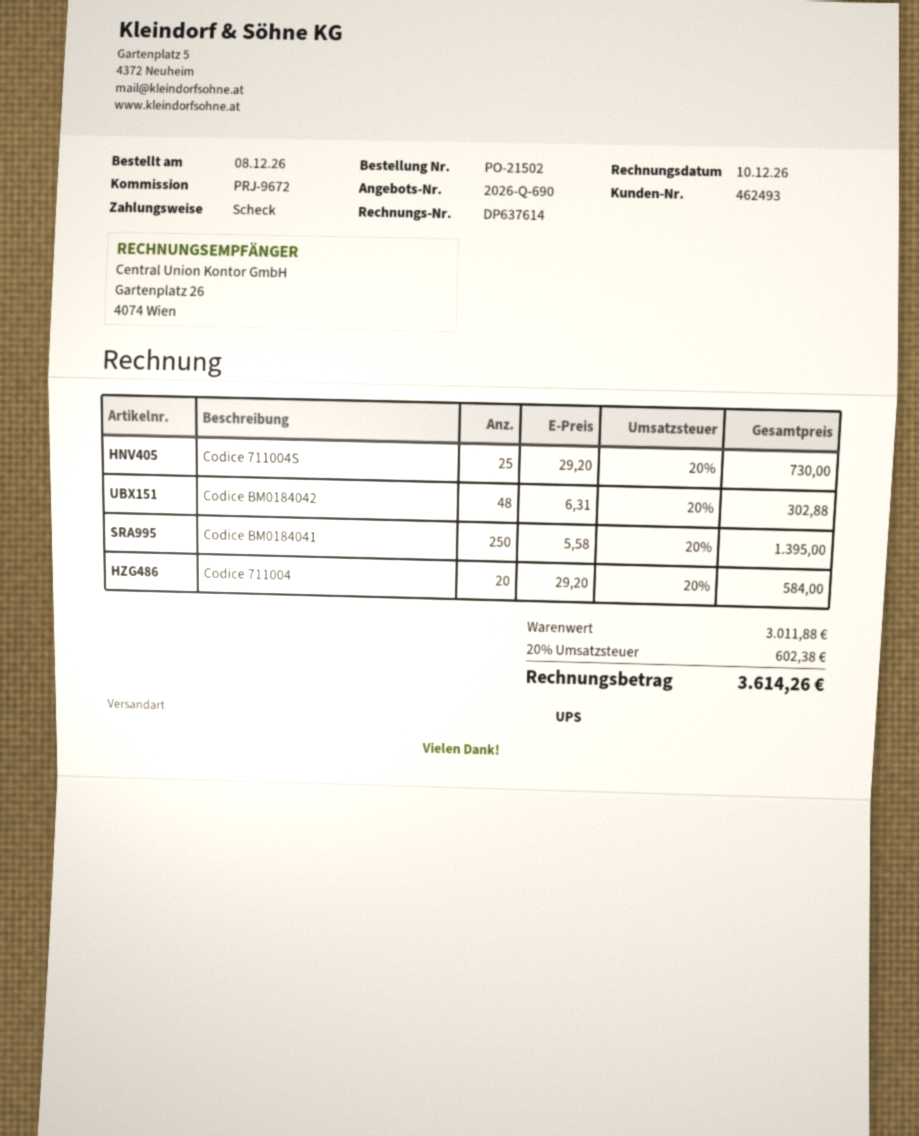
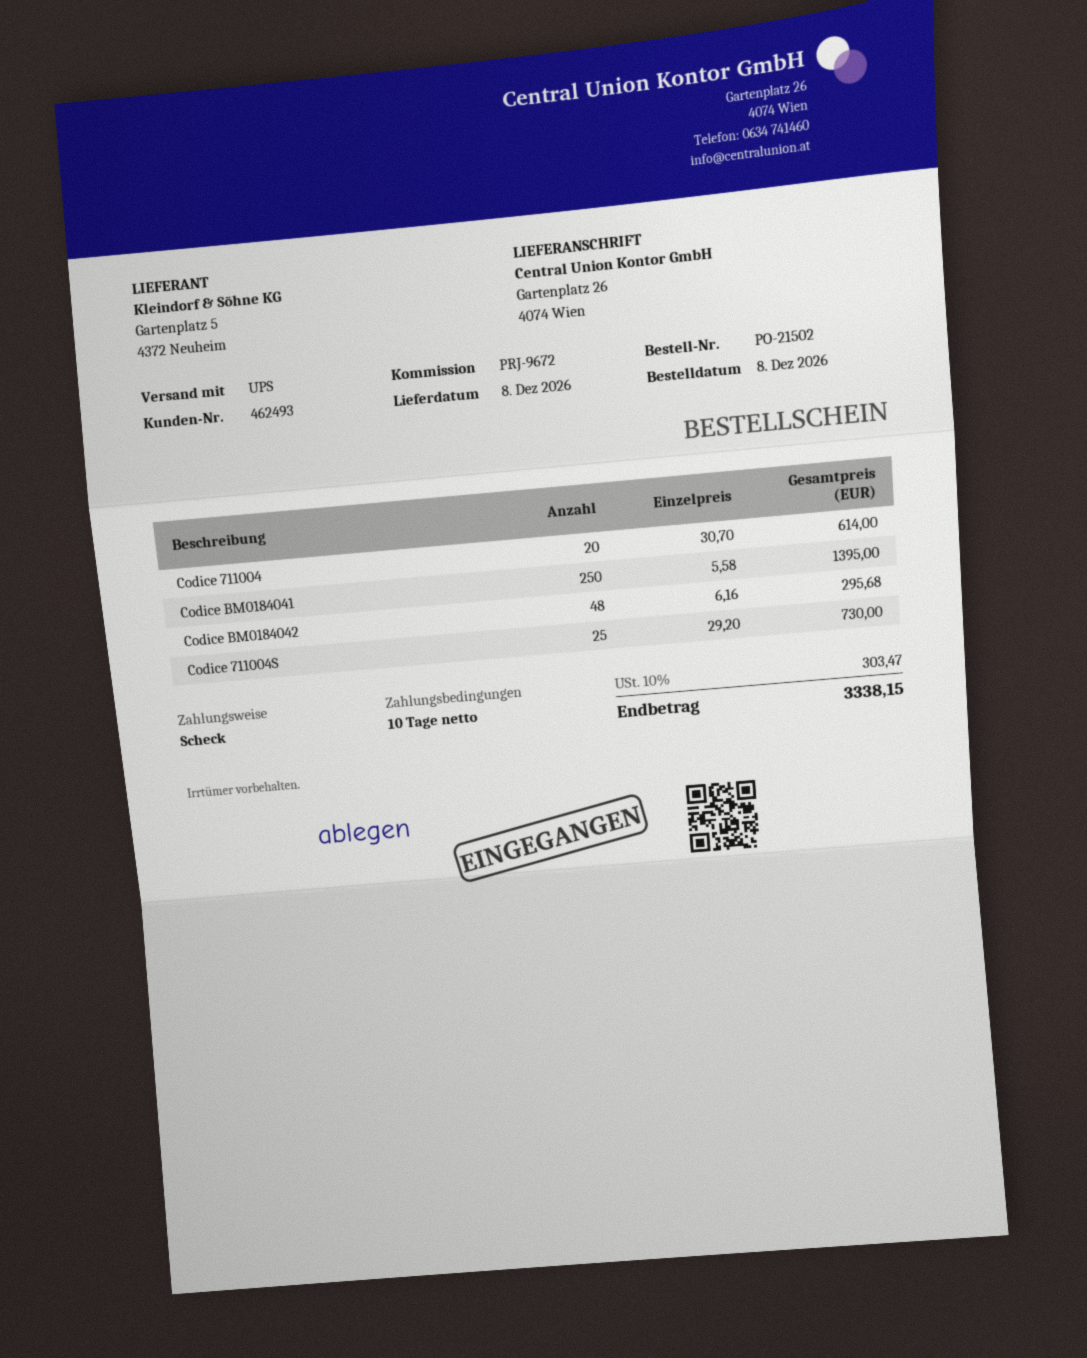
Codice BM0184042: 48 x 6.31 = 302.88 -> 48 x 6.16 = 295.68
Codice 711004: 20 x 29.20 = 584.00 -> 20 x 30.70 = 614.00
tax: 20% = 602.38 -> 10% = 303.47
total: 3614.26 -> 3338.15

